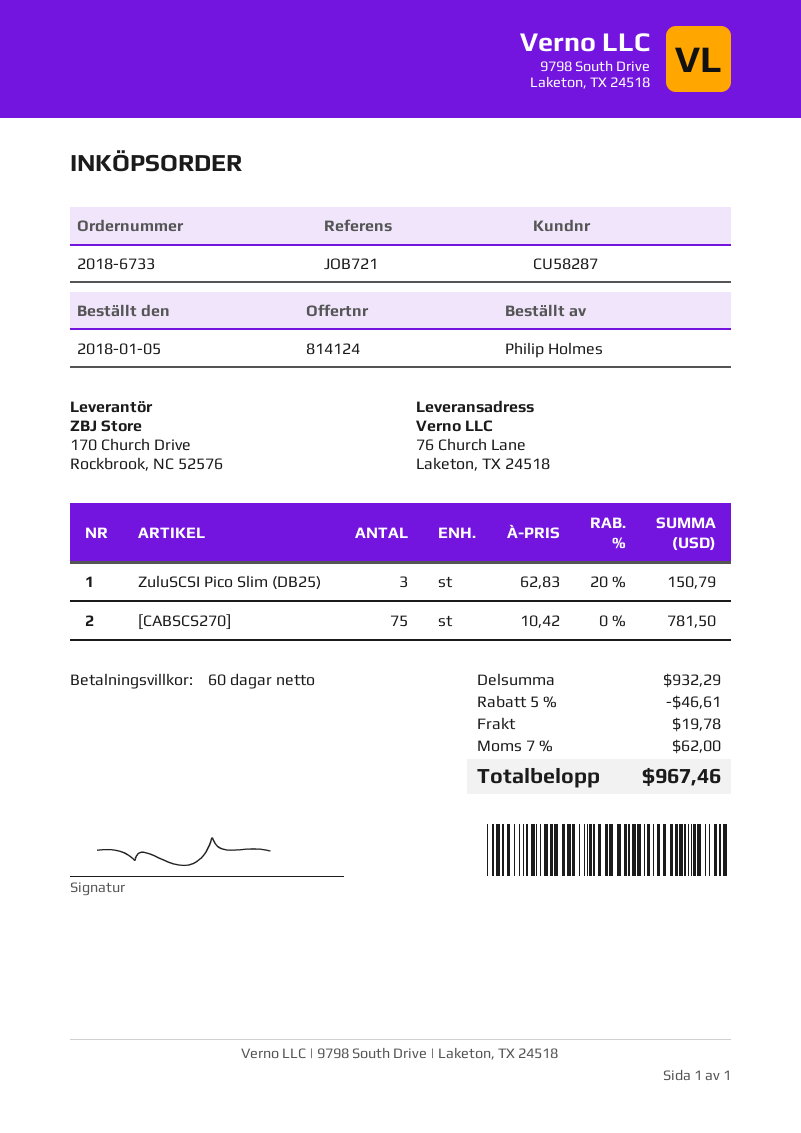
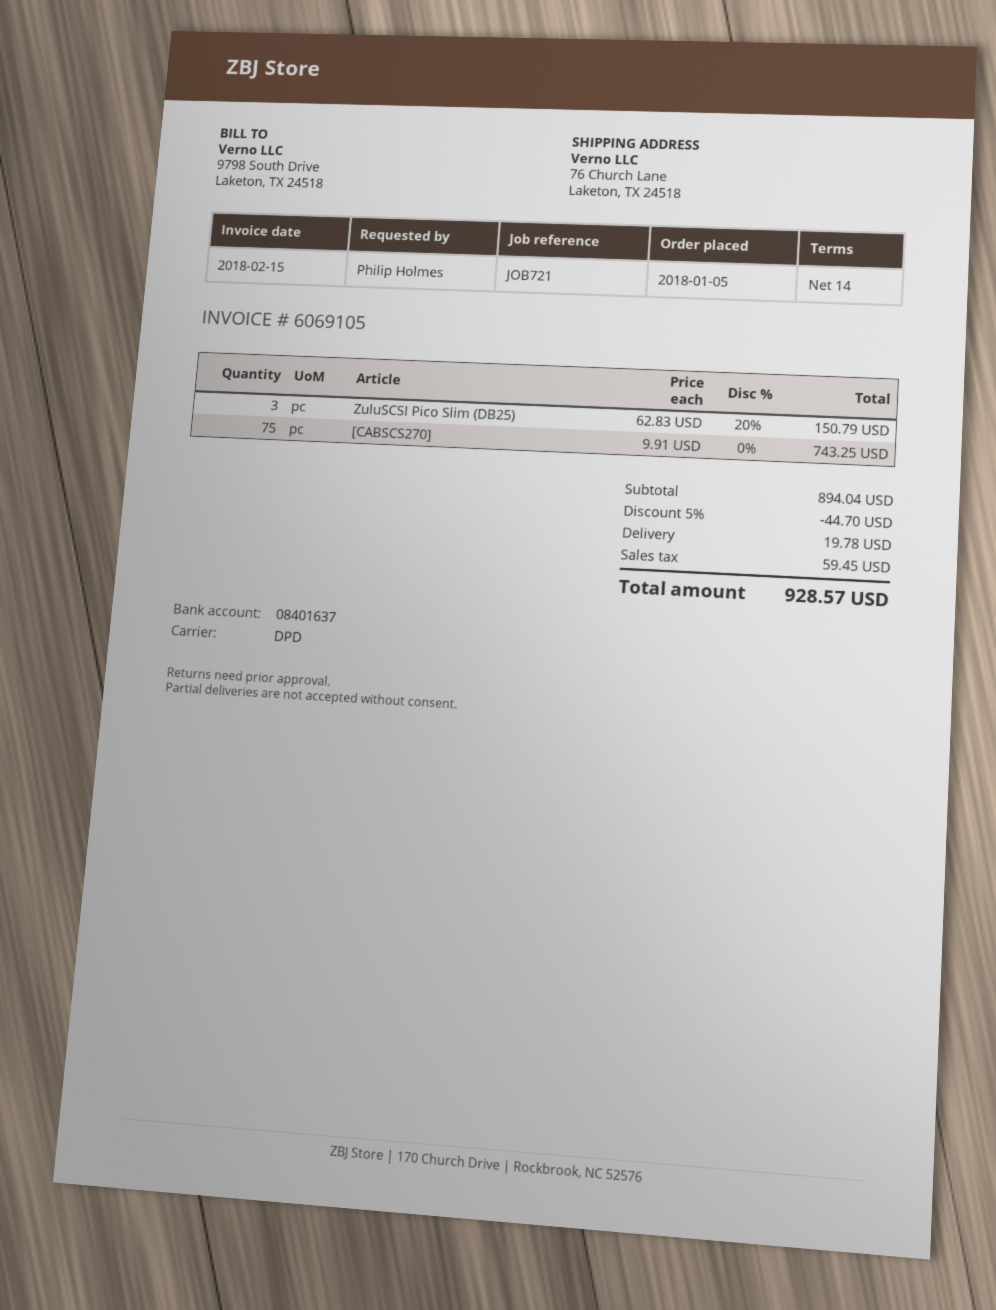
payment terms: 60 days -> 14 days
[CABSCS270]: 75 x 10.42 = 781.50 -> 75 x 9.91 = 743.25
subtotal: 932.29 -> 894.04
discount: 5% = 46.61 -> 5% = 44.70
tax: 62.00 -> 59.45
total: 967.46 -> 928.57

